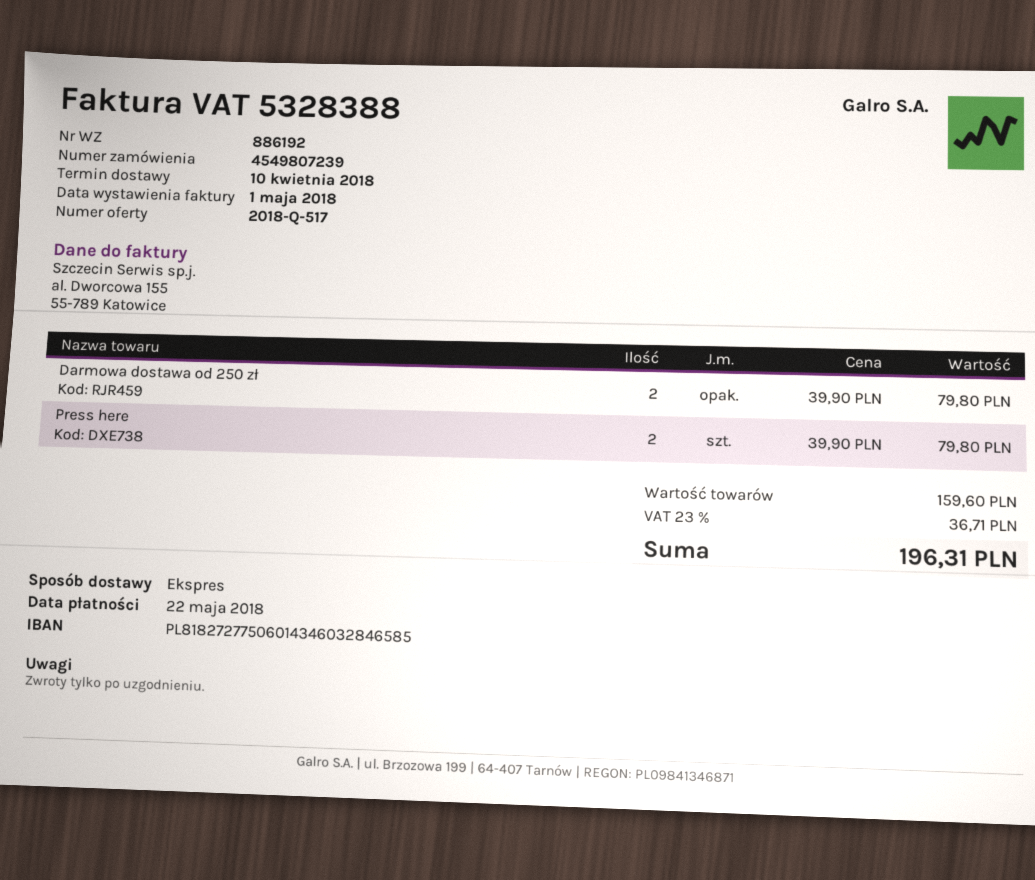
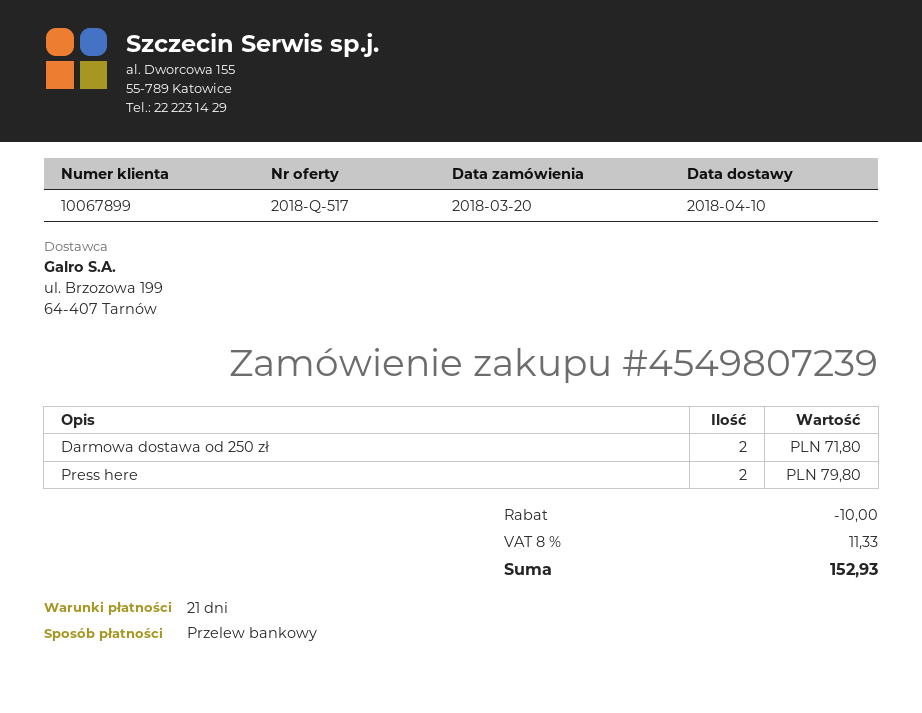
Darmowa dostawa od 250 zł: 2 for 79.80 -> 2 for 71.80
discount: none -> 10.00
tax: 23% = 36.71 -> 8% = 11.33
total: 196.31 -> 152.93

